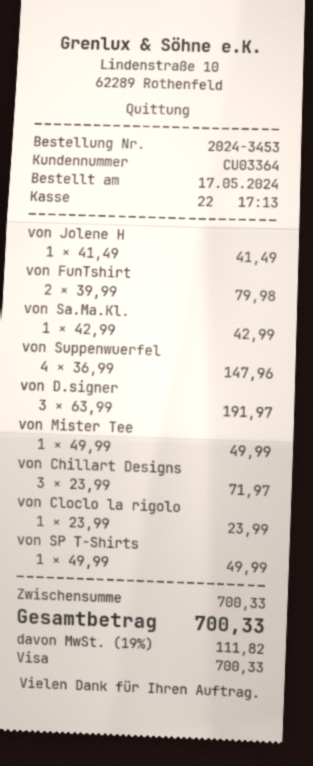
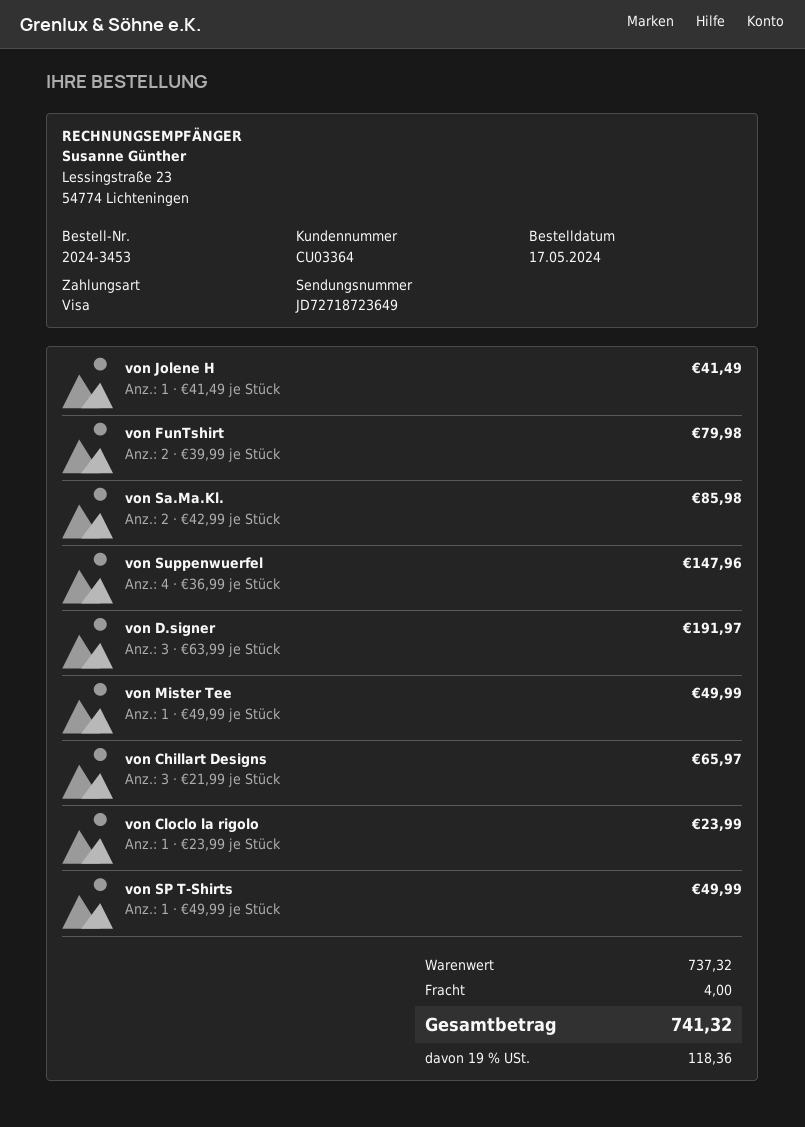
von Sa.Ma.Kl.: 1 x 42.99 = 42.99 -> 2 x 42.99 = 85.98
von Chillart Designs: 3 x 23.99 = 71.97 -> 3 x 21.99 = 65.97
subtotal: 700.33 -> 737.32
shipping: none -> 4.00
tax: 19% = 111.82 -> 19% = 118.36
total: 700.33 -> 741.32

